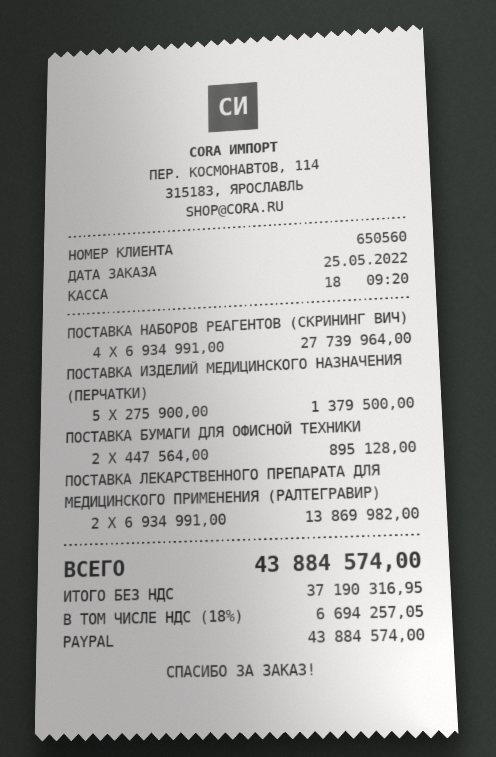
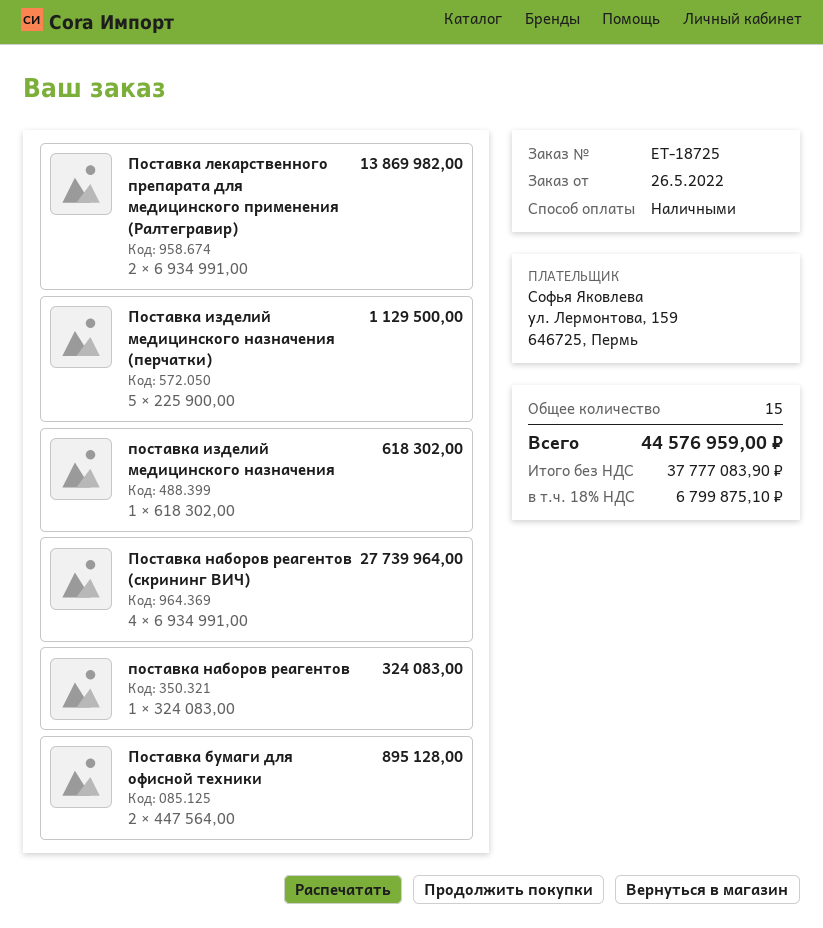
order date: 2022-05-25 -> 2022-05-26
payment method: PayPal -> cash
ПОСТАВКА ИЗДЕЛИЙ МЕДИЦИНСКОГО НАЗНАЧЕНИЯ (ПЕРЧАТКИ): 5 x 275900.00 = 1379500.00 -> 5 x 225900.00 = 1129500.00
поставка изделий медицинского назначения: none -> 1 x 618302.00 = 618302.00
поставка наборов реагентов: none -> 1 x 324083.00 = 324083.00
net: 37190316.95 -> 37777083.90
tax: 18% = 6694257.05 -> 18% = 6799875.10
total: 43884574.00 -> 44576959.00

